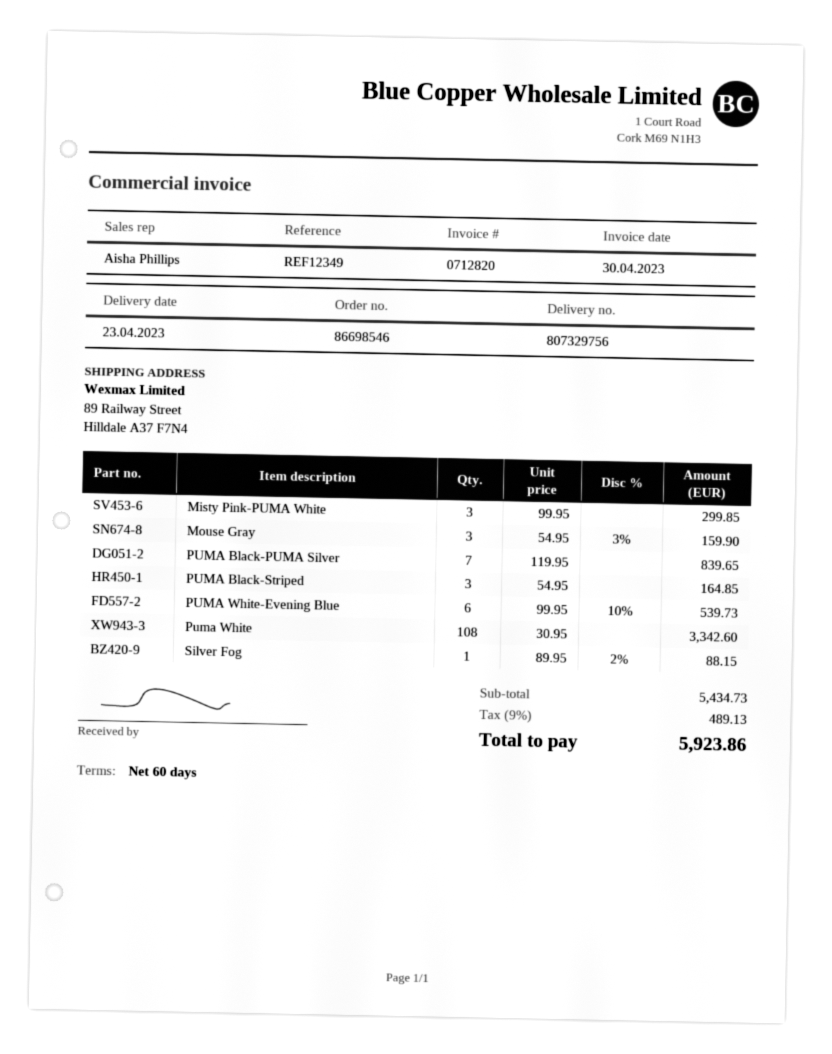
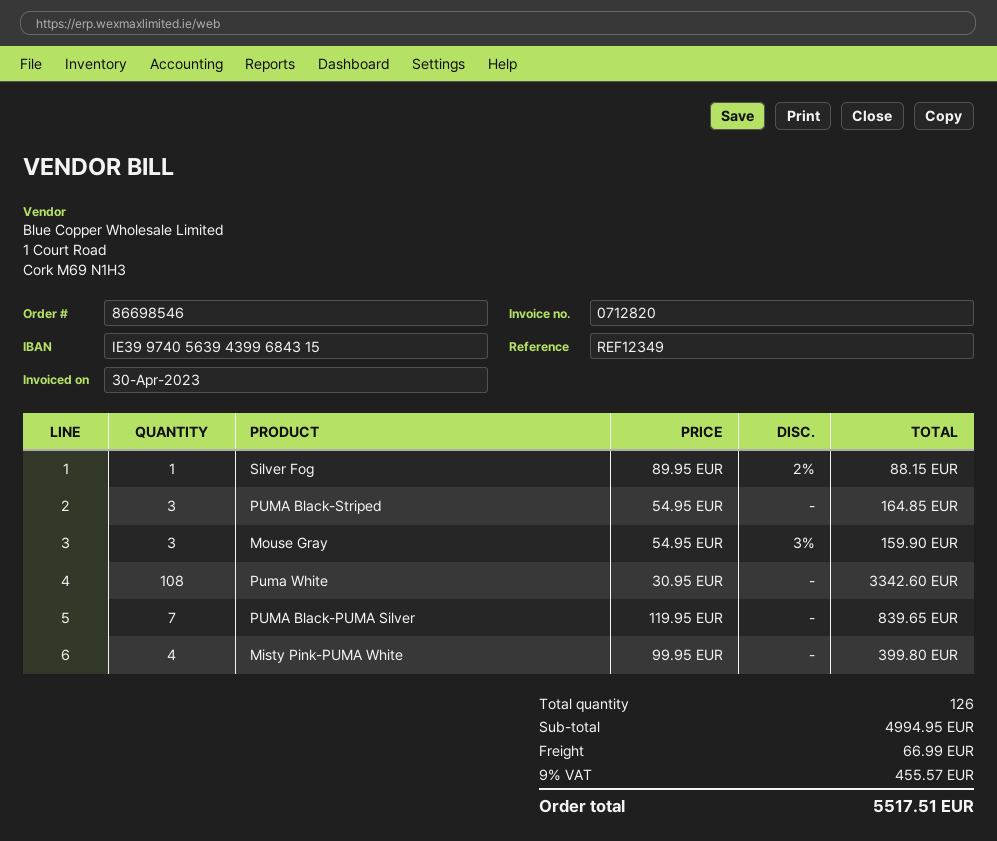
Misty Pink-PUMA White: 3 x 99.95 = 299.85 -> 4 x 99.95 = 399.80
PUMA White-Evening Blue: 6 x 99.95 - 10% = 539.73 -> none
subtotal: 5434.73 -> 4994.95
shipping: none -> 66.99
tax: 9% = 489.13 -> 9% = 455.57
total: 5923.86 -> 5517.51

